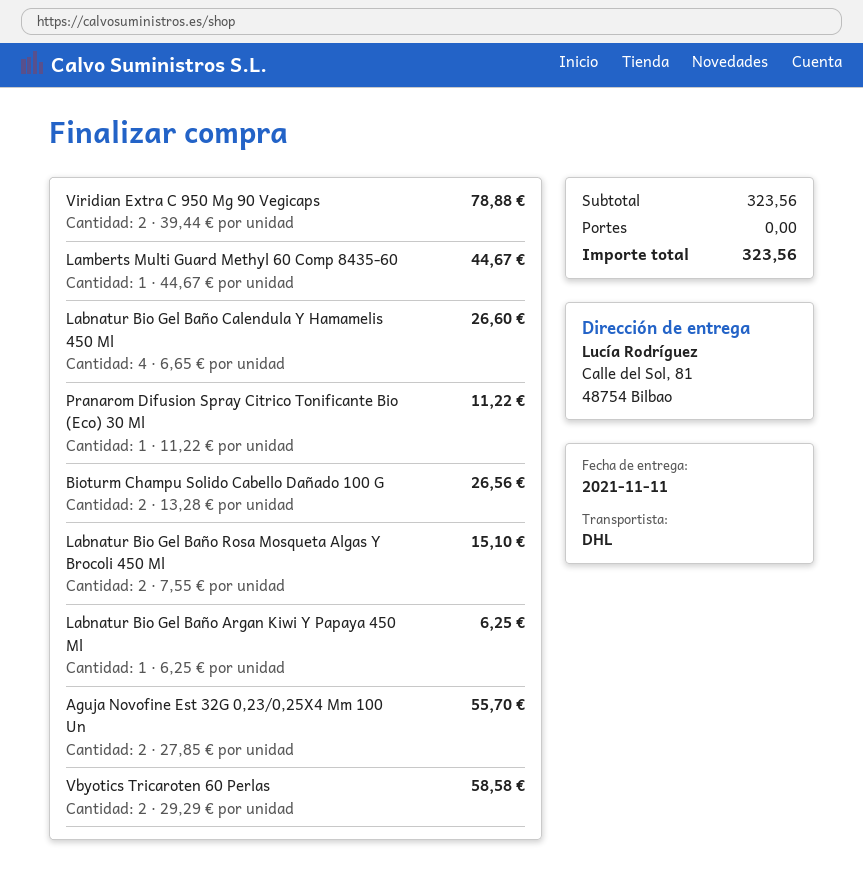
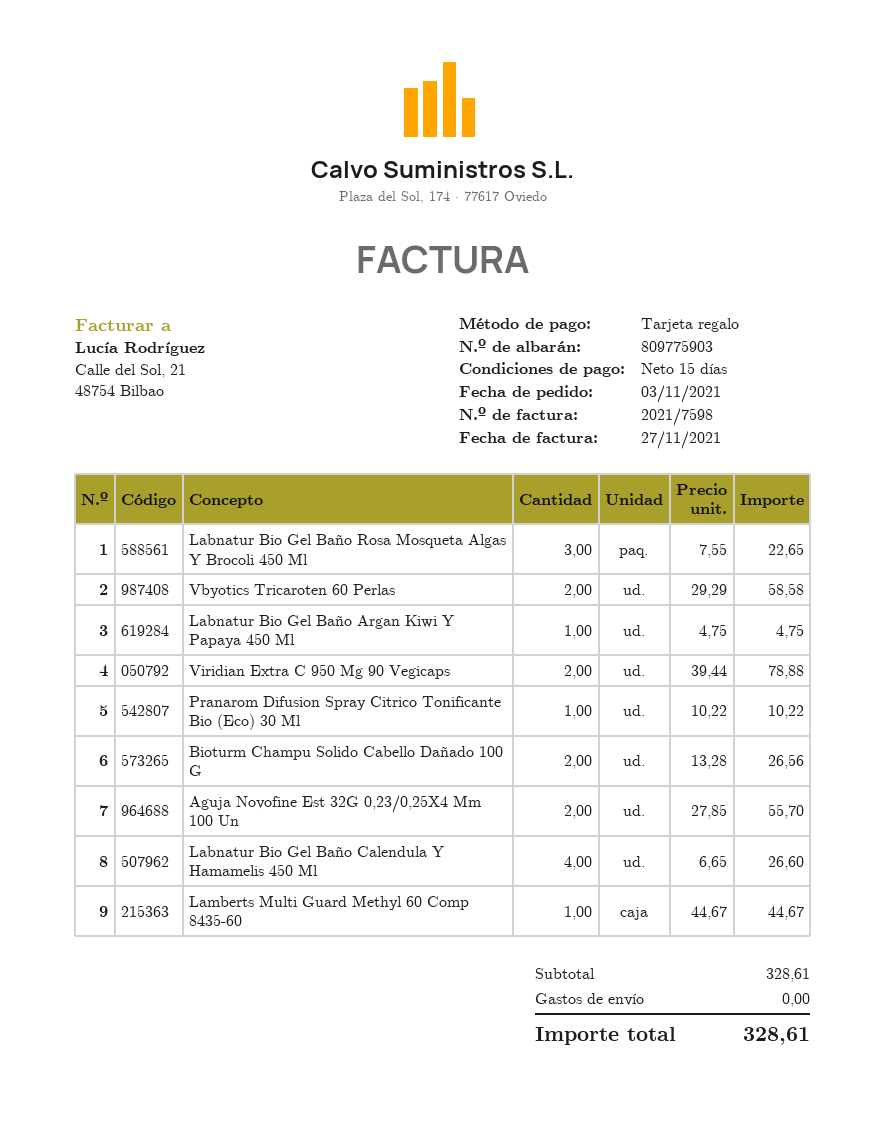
Pranarom Difusion Spray Citrico Tonificante Bio (Eco) 30 Ml: 1 x 11.22 = 11.22 -> 1 x 10.22 = 10.22
Labnatur Bio Gel Baño Rosa Mosqueta Algas Y Brocoli 450 Ml: 2 x 7.55 = 15.10 -> 3 x 7.55 = 22.65
Labnatur Bio Gel Baño Argan Kiwi Y Papaya 450 Ml: 1 x 6.25 = 6.25 -> 1 x 4.75 = 4.75
subtotal: 323.56 -> 328.61
total: 323.56 -> 328.61

